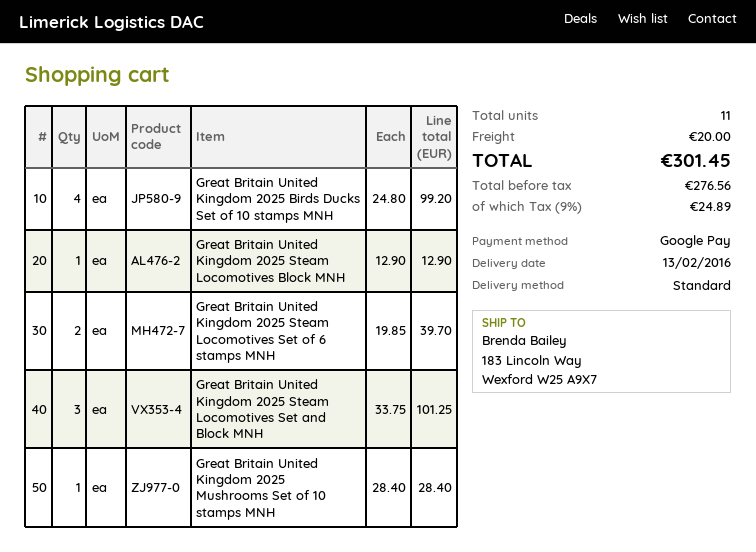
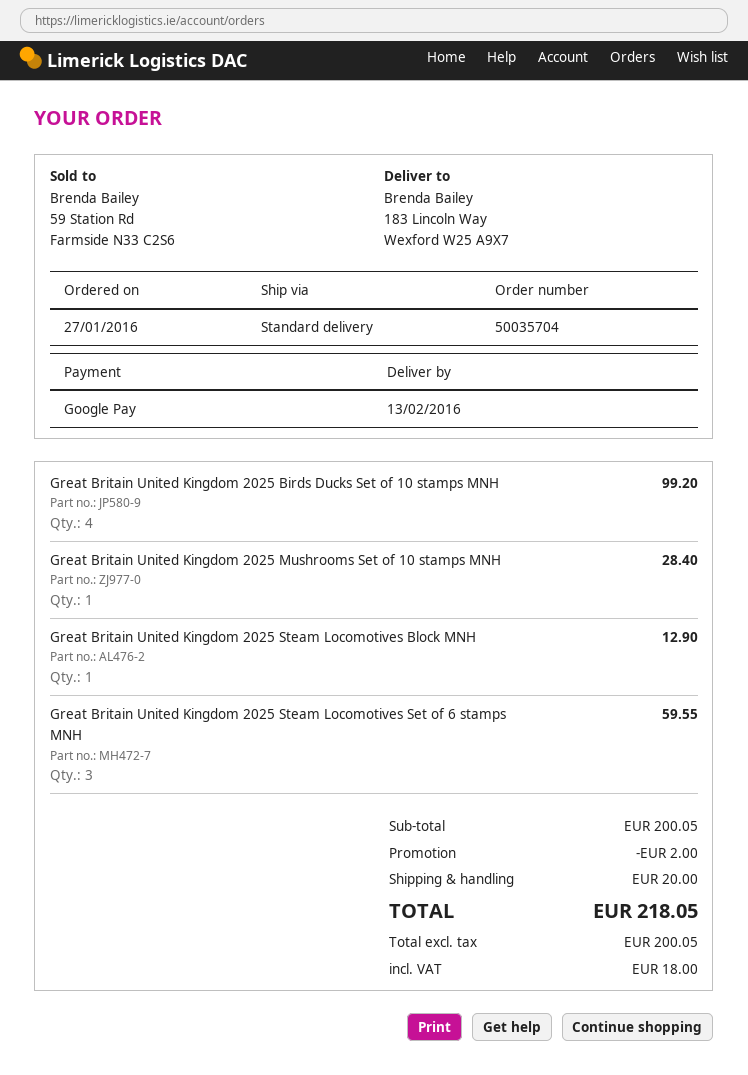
Great Britain United Kingdom 2025 Steam Locomotives Set of 6 stamps MNH: 2 for 39.70 -> 3 for 59.55
Great Britain United Kingdom 2025 Steam Locomotives Set and Block MNH: 3 for 101.25 -> none
discount: none -> 2.00
net: 276.56 -> 200.05
tax: 24.89 -> 18.00
total: 301.45 -> 218.05

